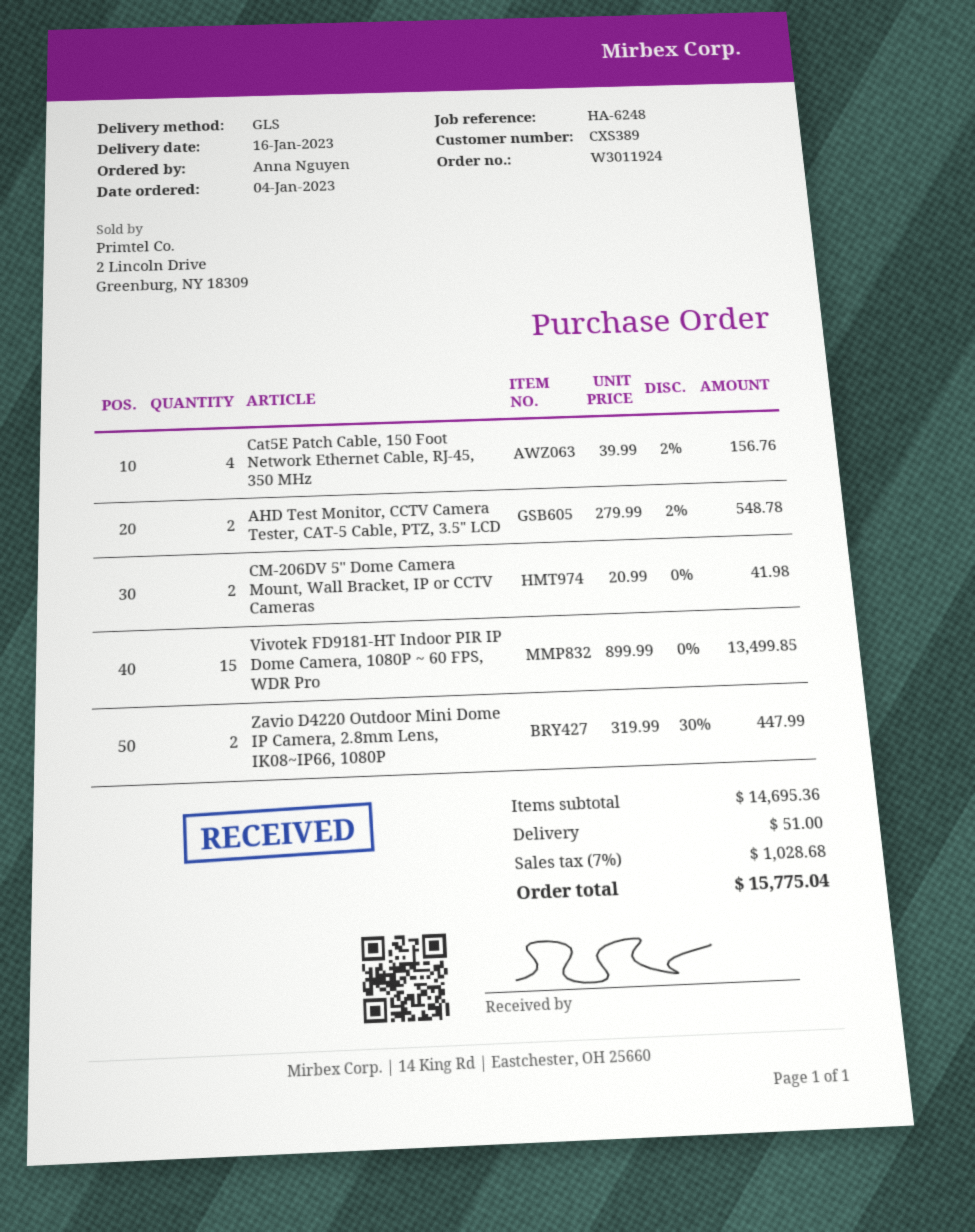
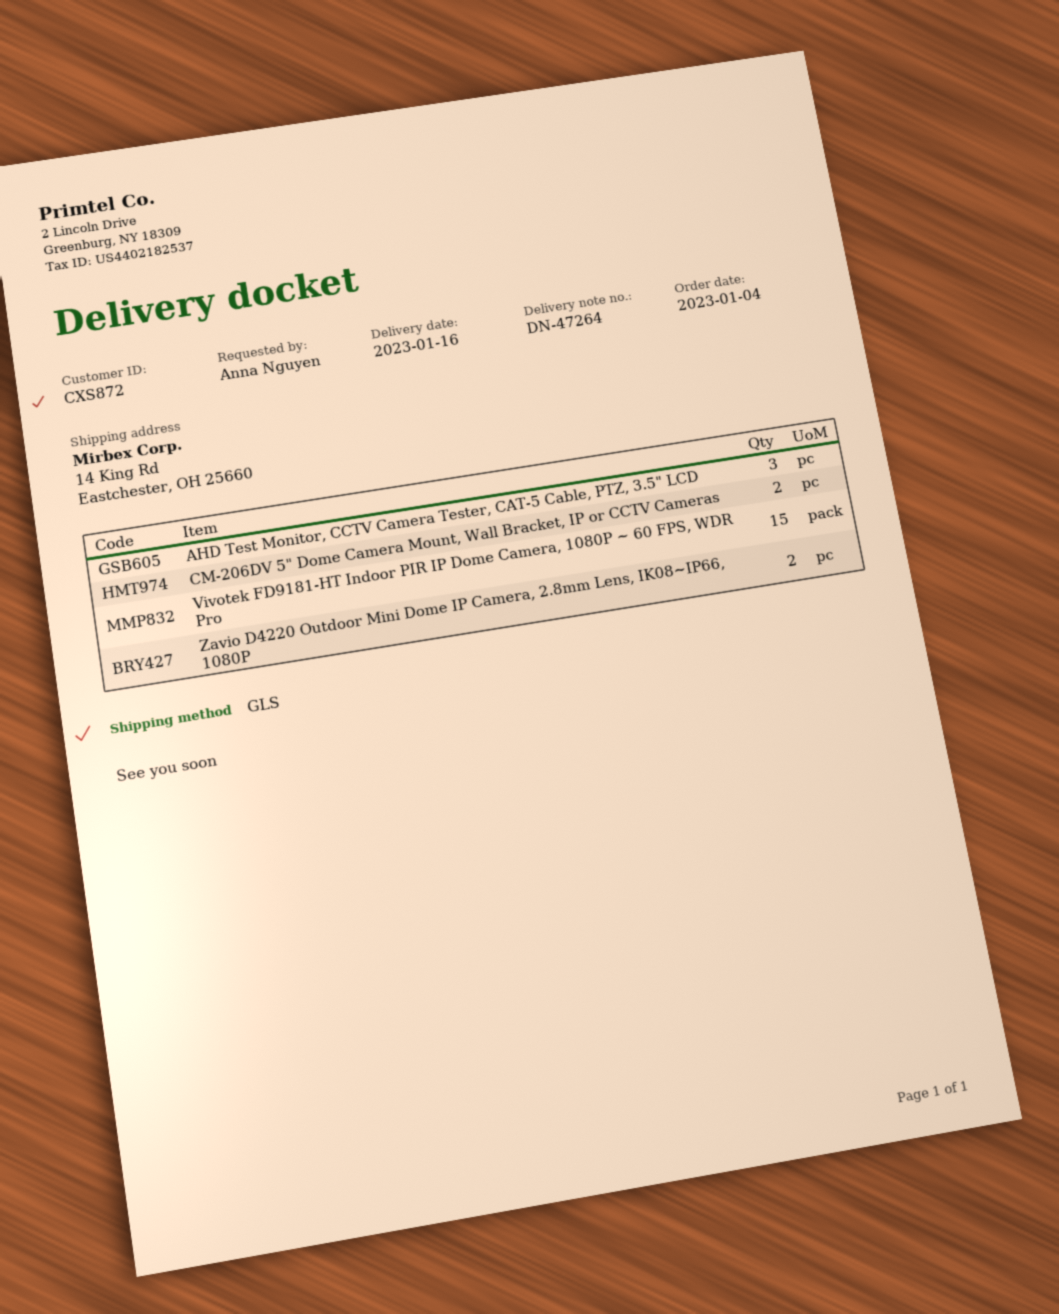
customer number: CXS389 -> CXS872
Cat5E Patch Cable, 150 Foot Network Ethernet Cable, RJ-45, 350 MHz: 4 -> none
AHD Test Monitor, CCTV Camera Tester, CAT-5 Cable, PTZ, 3.5" LCD: 2 -> 3

